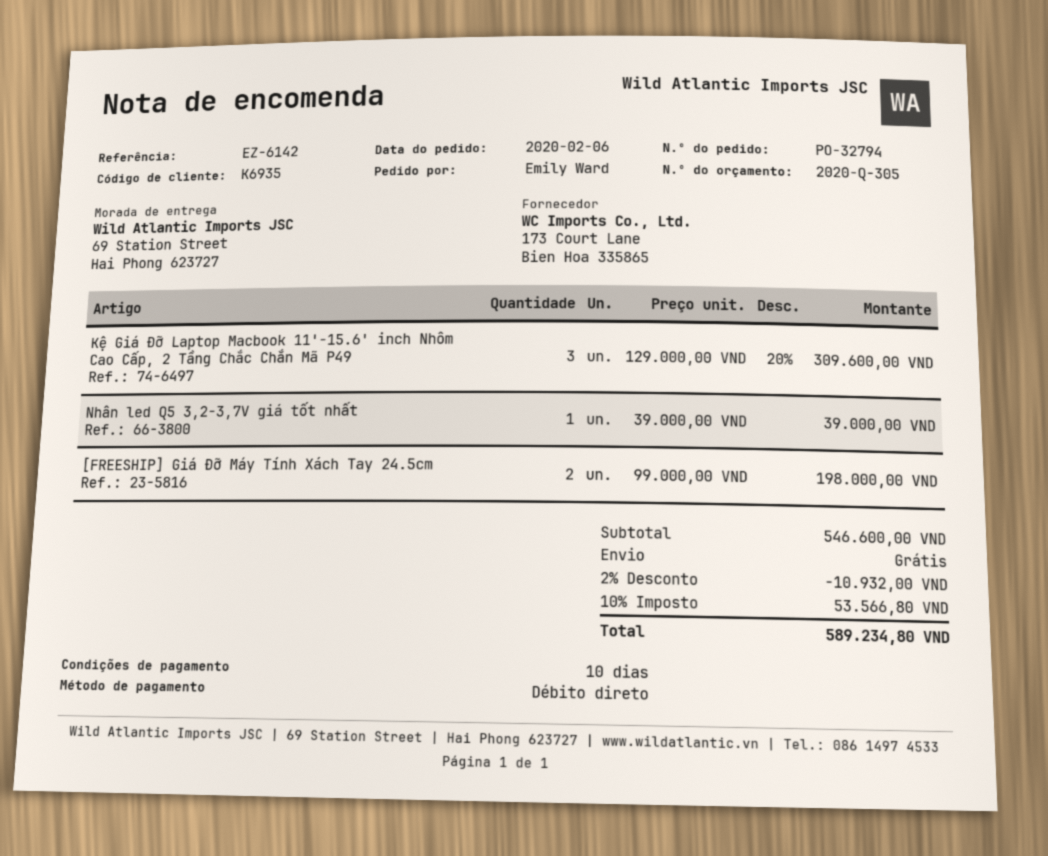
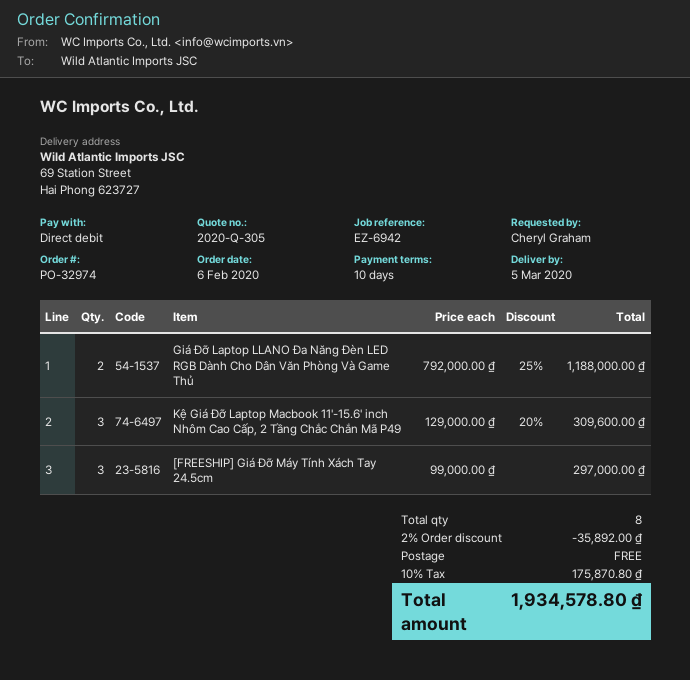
order number: PO-32794 -> PO-32974
reference: EZ-6142 -> EZ-6942
ordered by: Emily Ward -> Cheryl Graham
Nhân led Q5 3,2-3,7V giá tốt nhất: 1 x 39000.00 = 39000.00 -> none
[FREESHIP] Giá Đỡ Máy Tính Xách Tay 24.5cm: 2 x 99000.00 = 198000.00 -> 3 x 99000.00 = 297000.00
Giá Đỡ Laptop LLANO Đa Năng Đèn LED RGB Dành Cho Dân Văn Phòng Và Game Thủ: none -> 2 x 792000.00 - 25% = 1188000.00
discount: 2% = 10932.00 -> 2% = 35892.00
tax: 10% = 53566.80 -> 10% = 175870.80
total: 589234.80 -> 1934578.80

